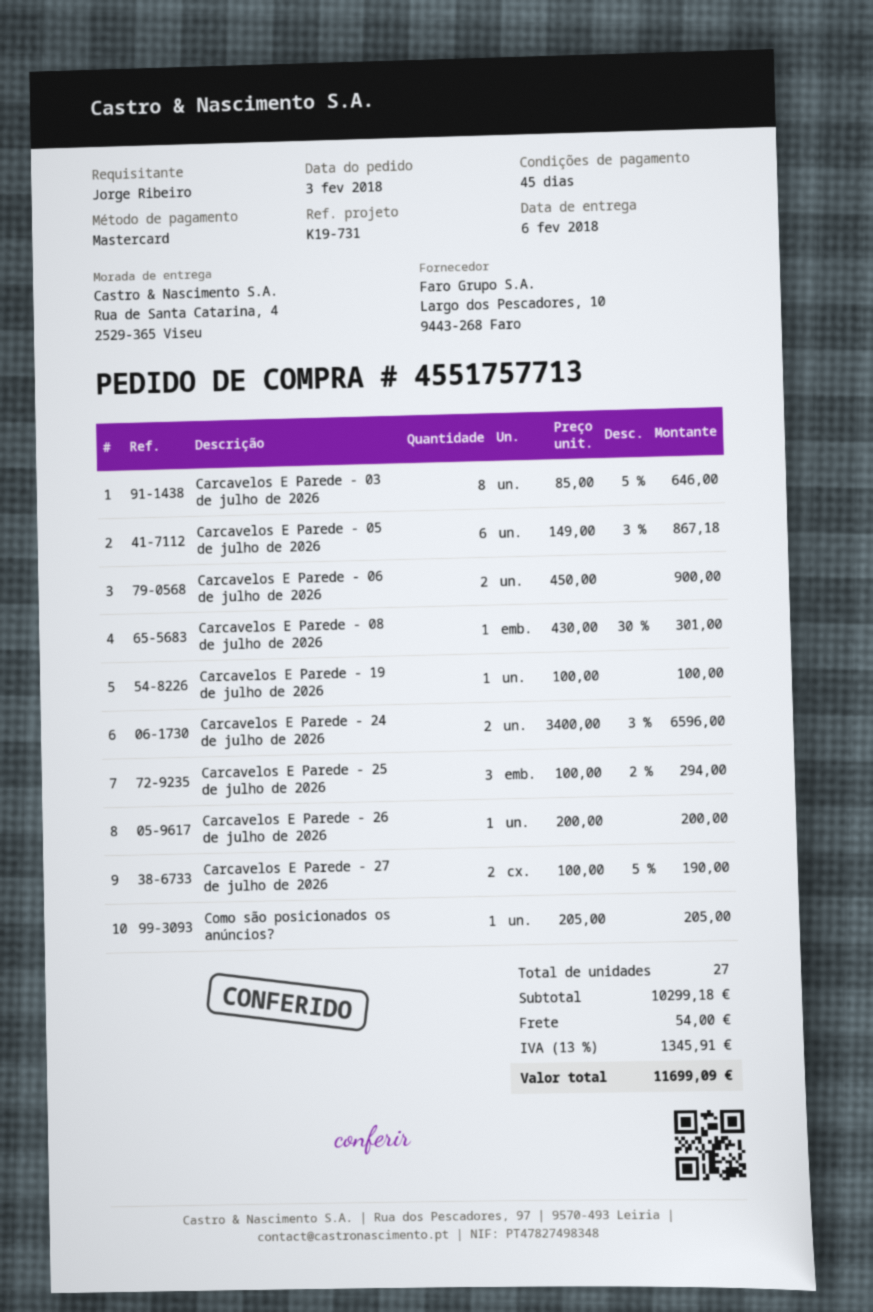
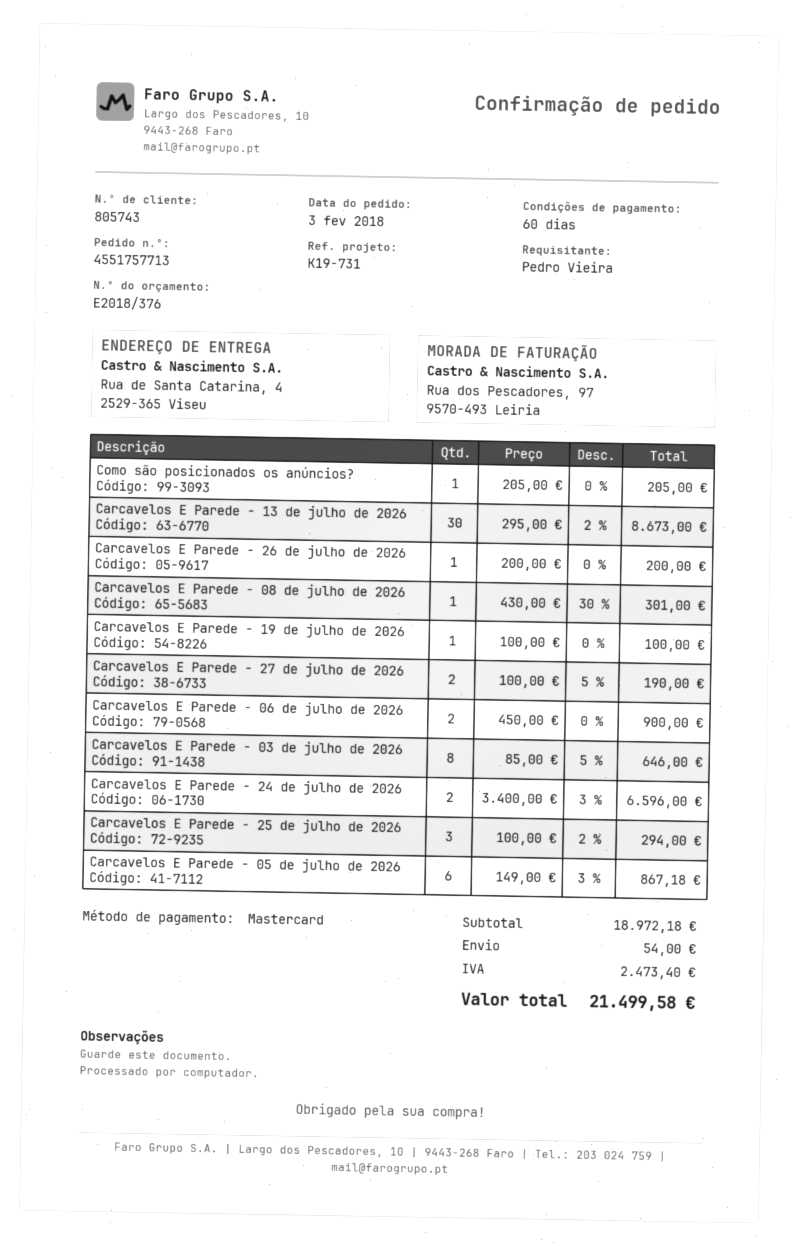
payment terms: 45 days -> 60 days
ordered by: Jorge Ribeiro -> Pedro Vieira
Carcavelos E Parede - 13 de julho de 2026: none -> 30 x 295.00 - 2% = 8673.00
subtotal: 10299.18 -> 18972.18
tax: 1345.91 -> 2473.40
total: 11699.09 -> 21499.58

